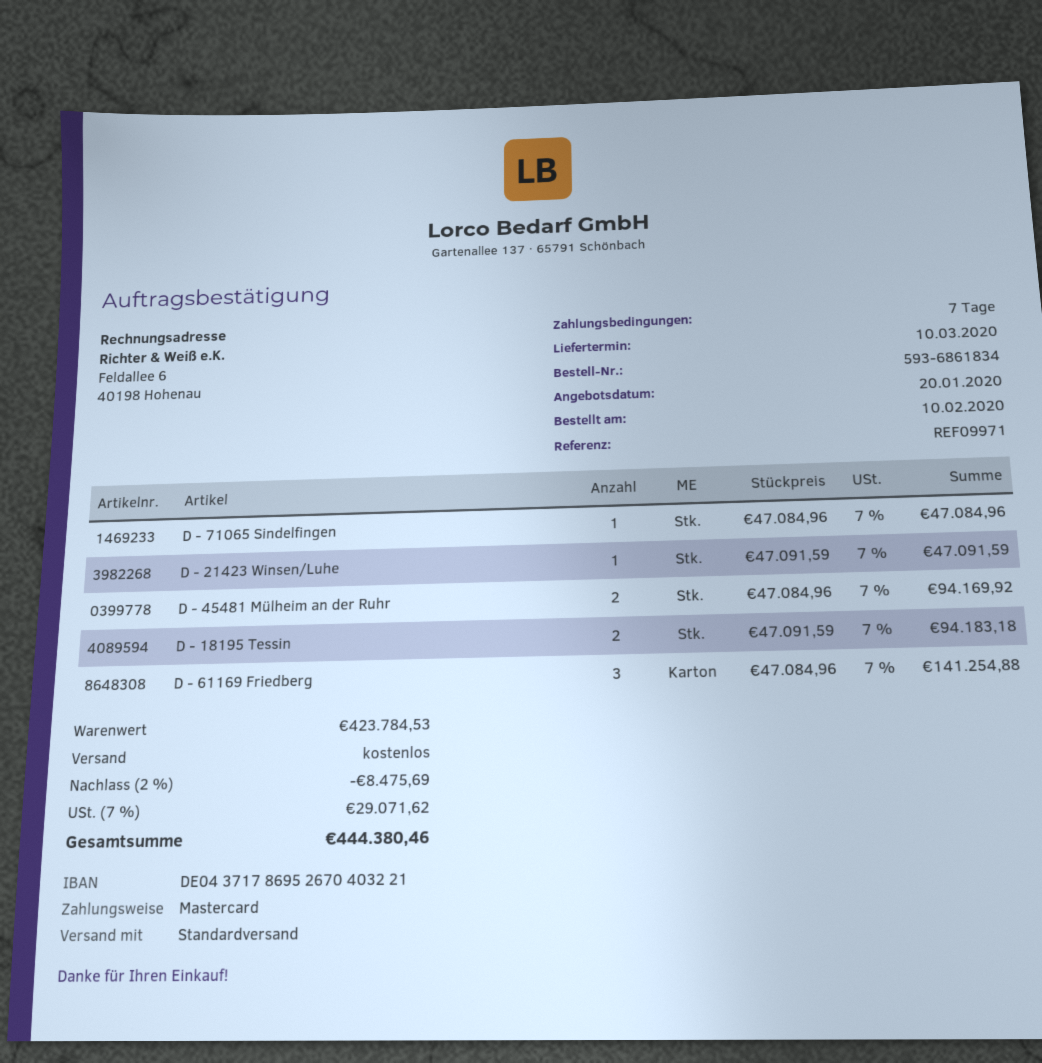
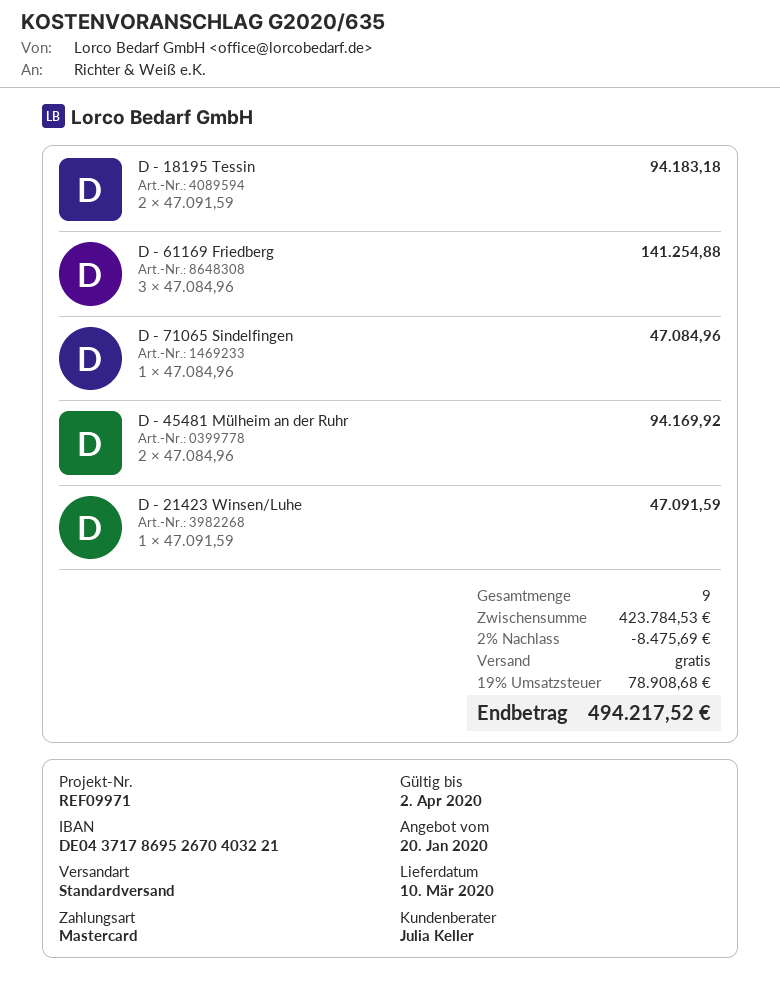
tax: 7% = 29071.62 -> 19% = 78908.68
total: 444380.46 -> 494217.52

